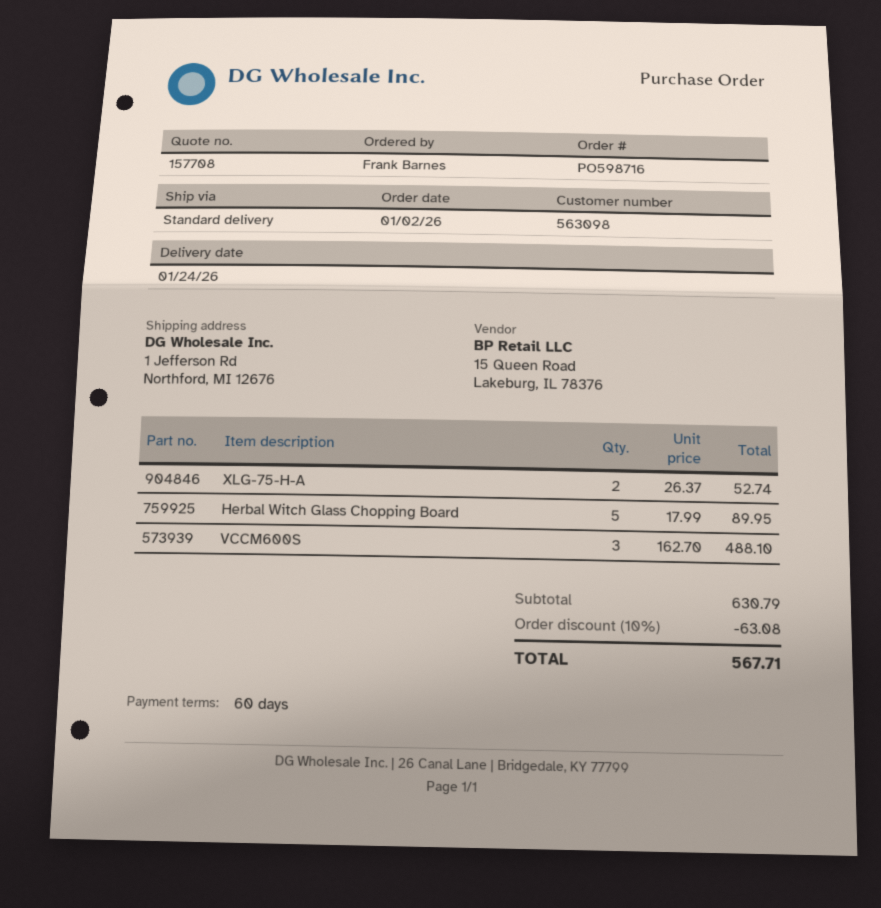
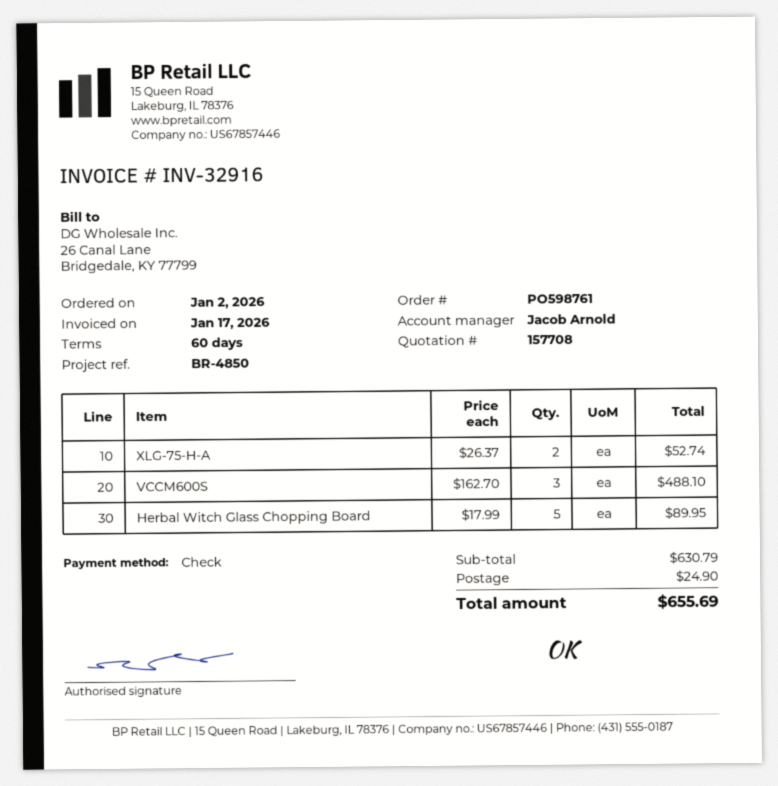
order number: PO598716 -> PO598761
discount: 10% = 63.08 -> none
shipping: none -> 24.90
total: 567.71 -> 655.69

